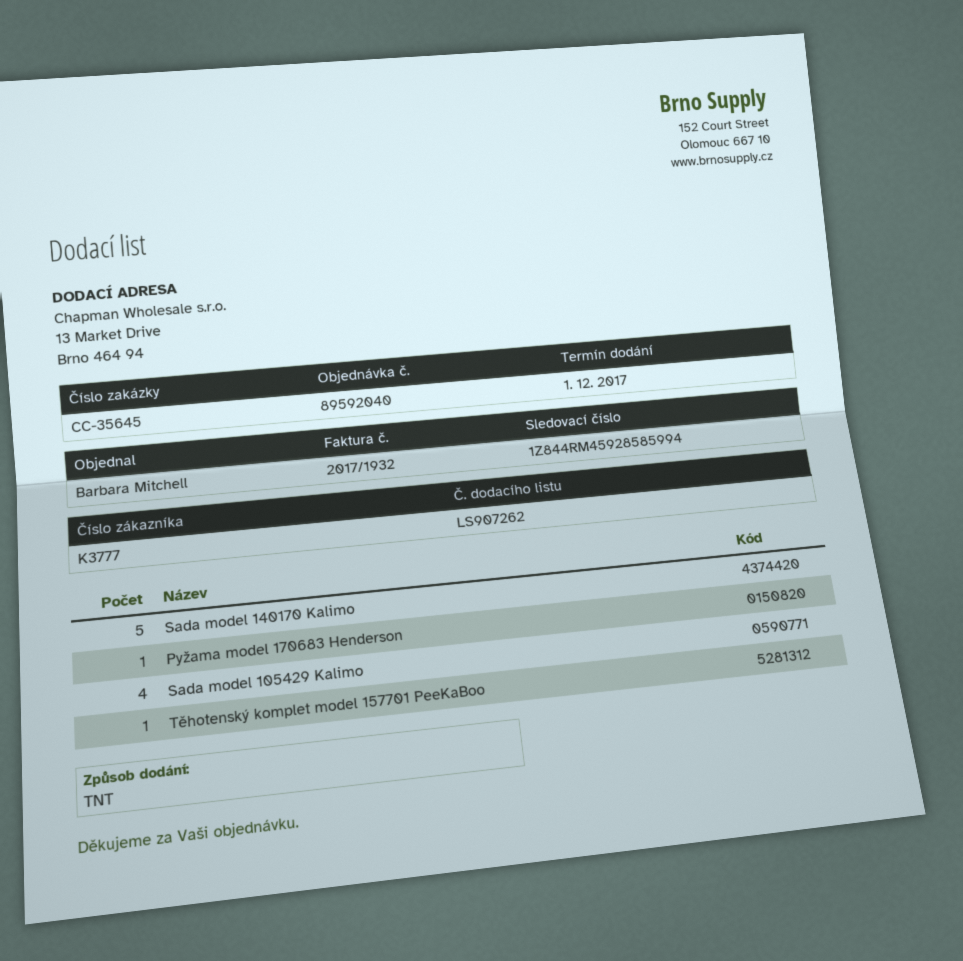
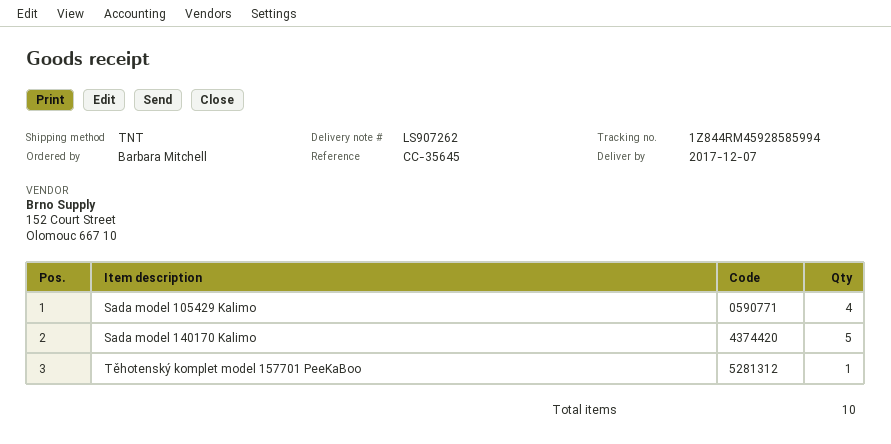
delivery date: 2017-12-01 -> 2017-12-07
Pyžama model 170683 Henderson: 1 -> none

